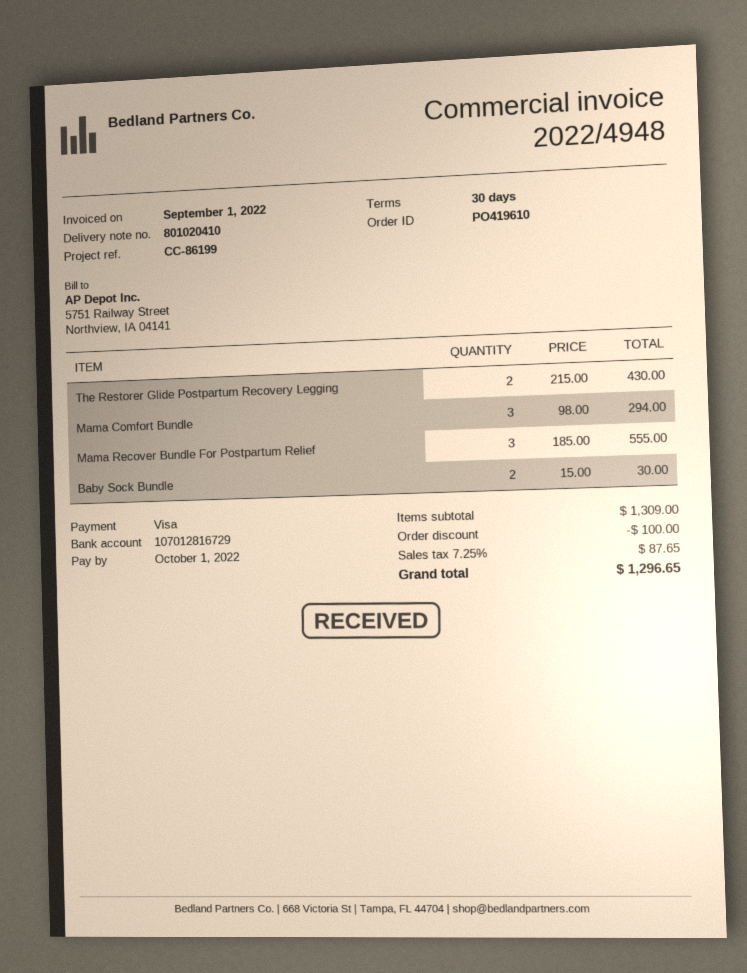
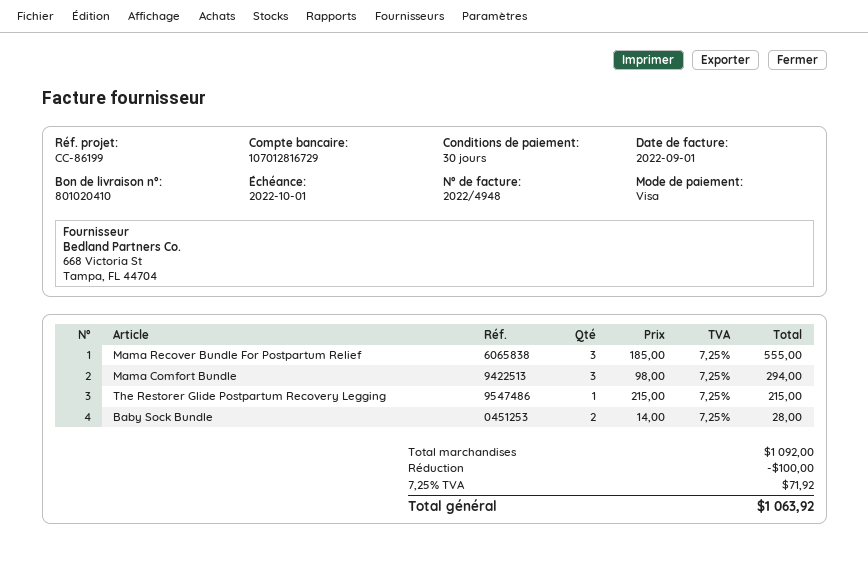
The Restorer Glide Postpartum Recovery Legging: 2 x 215.00 = 430.00 -> 1 x 215.00 = 215.00
Baby Sock Bundle: 2 x 15.00 = 30.00 -> 2 x 14.00 = 28.00
subtotal: 1309.00 -> 1092.00
tax: 7.25% = 87.65 -> 7.25% = 71.92
total: 1296.65 -> 1063.92

